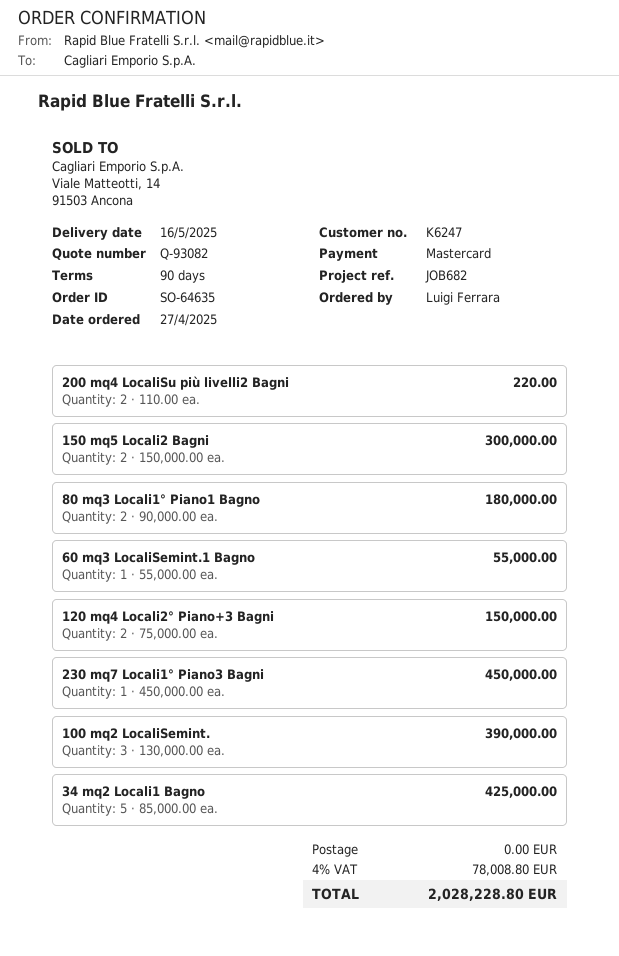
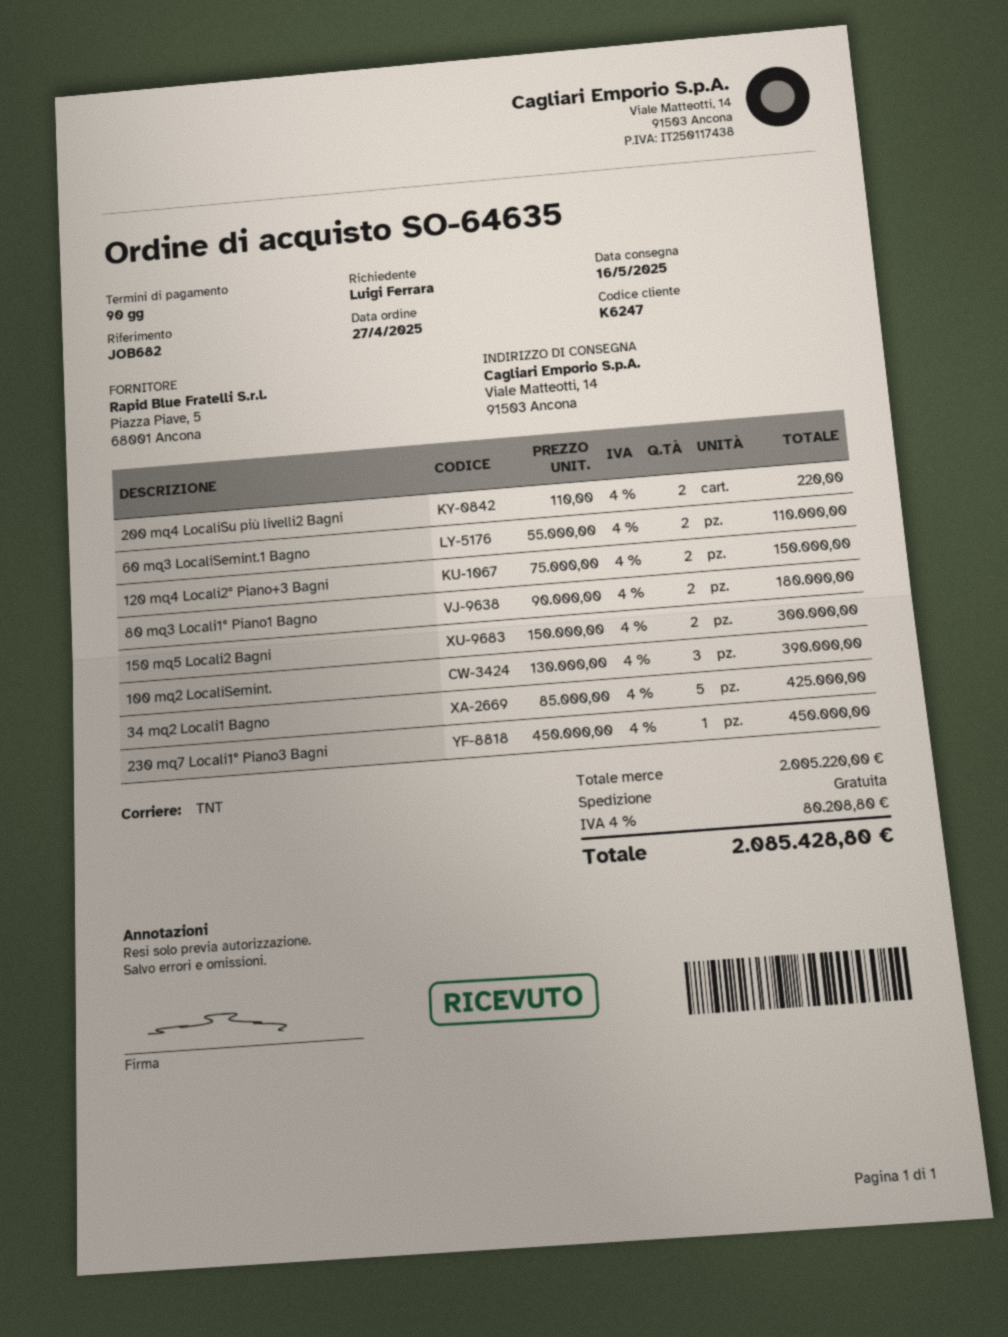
60 mq3 LocaliSemint.1 Bagno: 1 x 55000.00 = 55000.00 -> 2 x 55000.00 = 110000.00
tax: 4% = 78008.80 -> 4% = 80208.80
total: 2028228.80 -> 2085428.80

